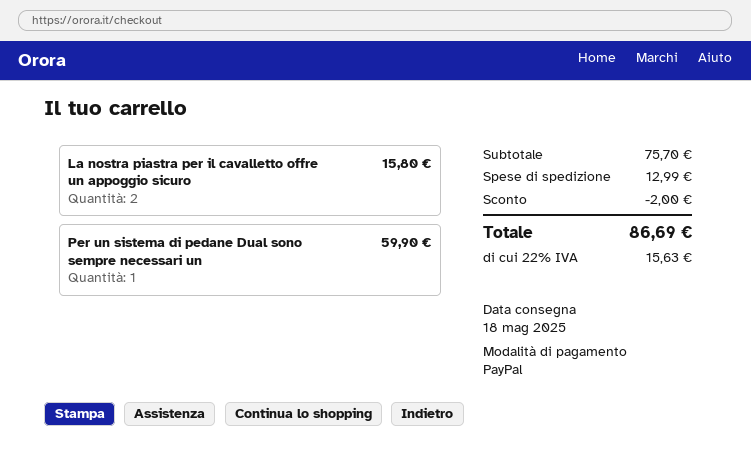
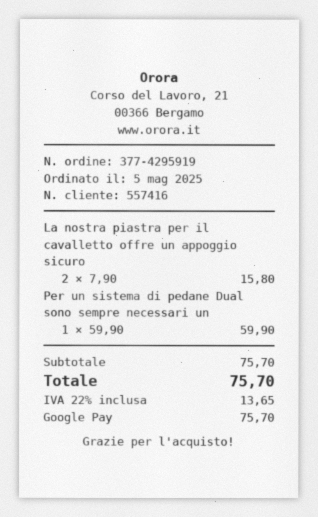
payment method: PayPal -> Google Pay
discount: 2.00 -> none
shipping: 12.99 -> none
tax: 22% = 15.63 -> 22% = 13.65
total: 86.69 -> 75.70

